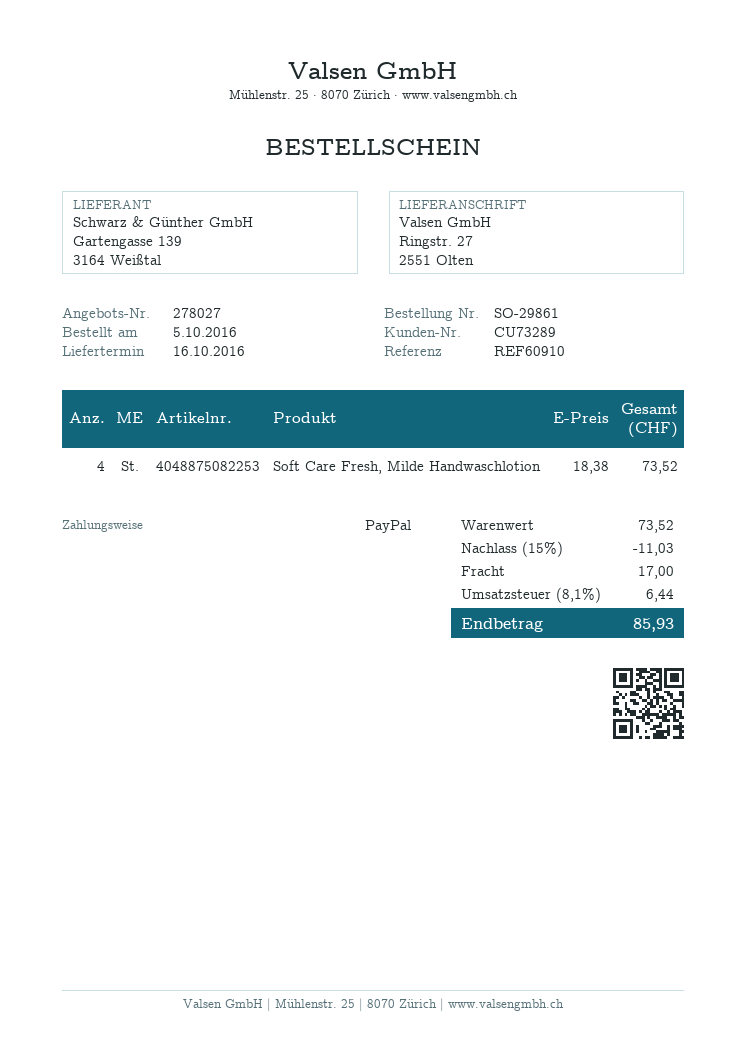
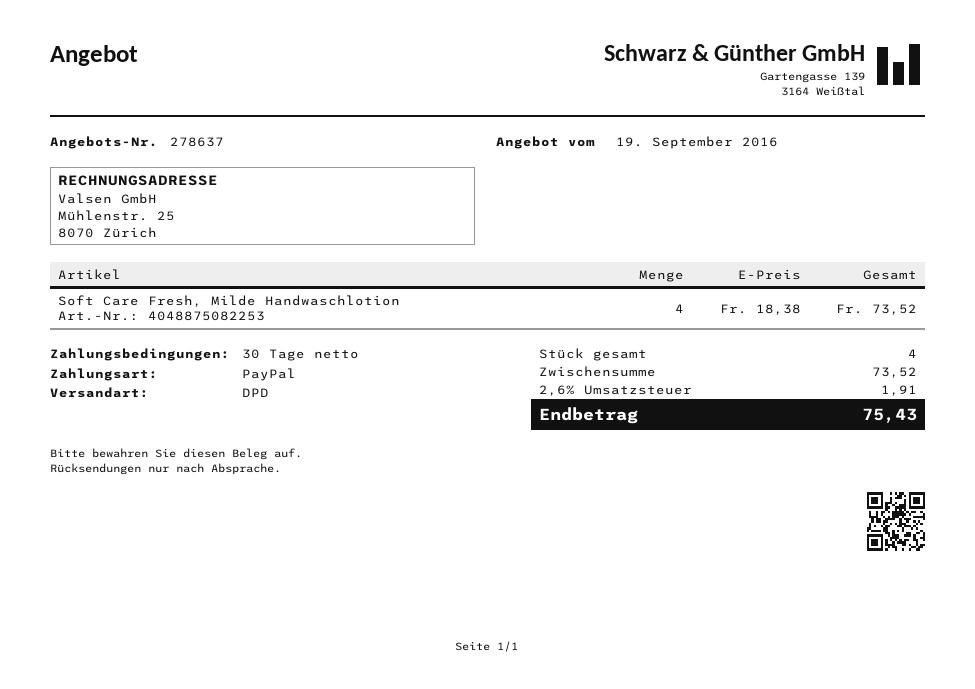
quote number: 278027 -> 278637
discount: 15% = 11.03 -> none
shipping: 17.00 -> none
tax: 8.1% = 6.44 -> 2.6% = 1.91
total: 85.93 -> 75.43

